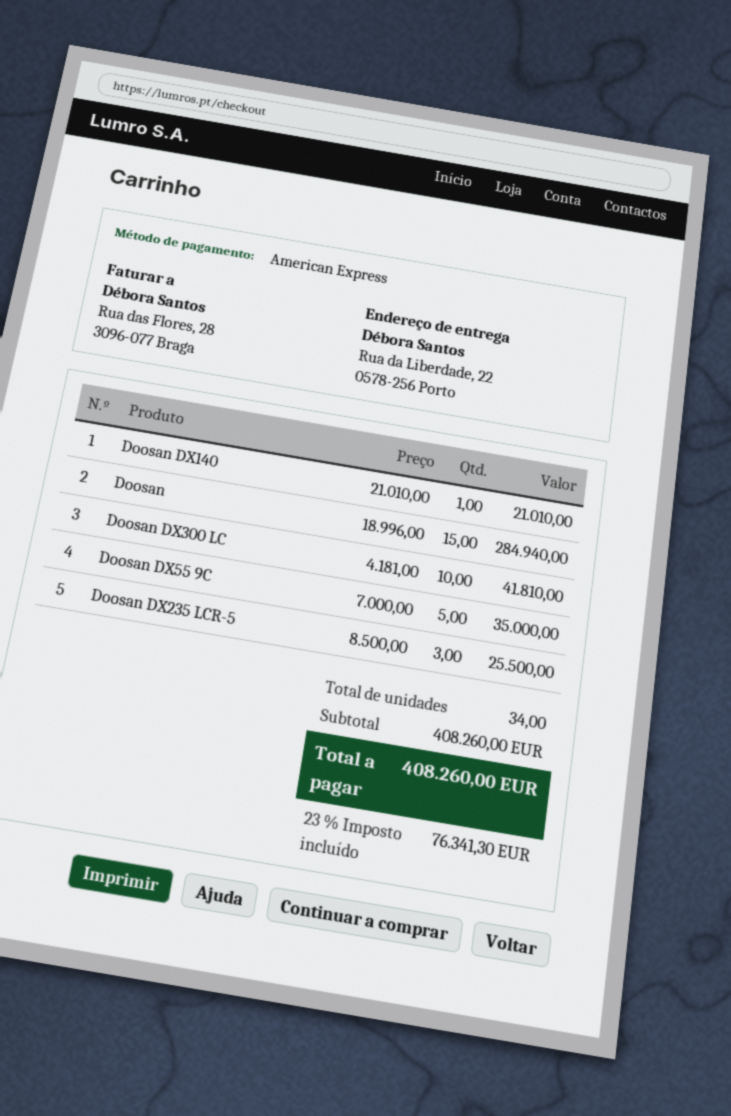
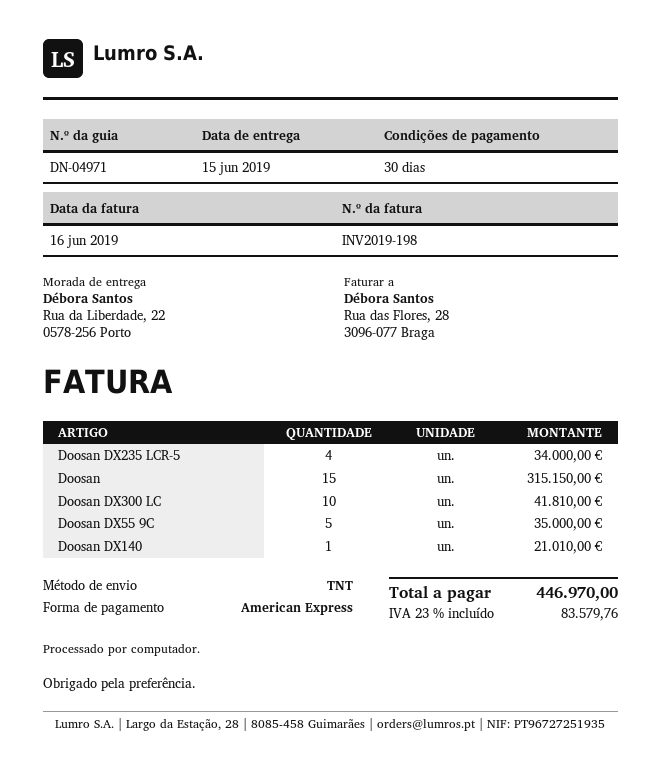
Doosan: 15 for 284940.00 -> 15 for 315150.00
Doosan DX235 LCR-5: 3 for 25500.00 -> 4 for 34000.00
tax: 23% = 76341.30 -> 23% = 83579.76
total: 408260.00 -> 446970.00

